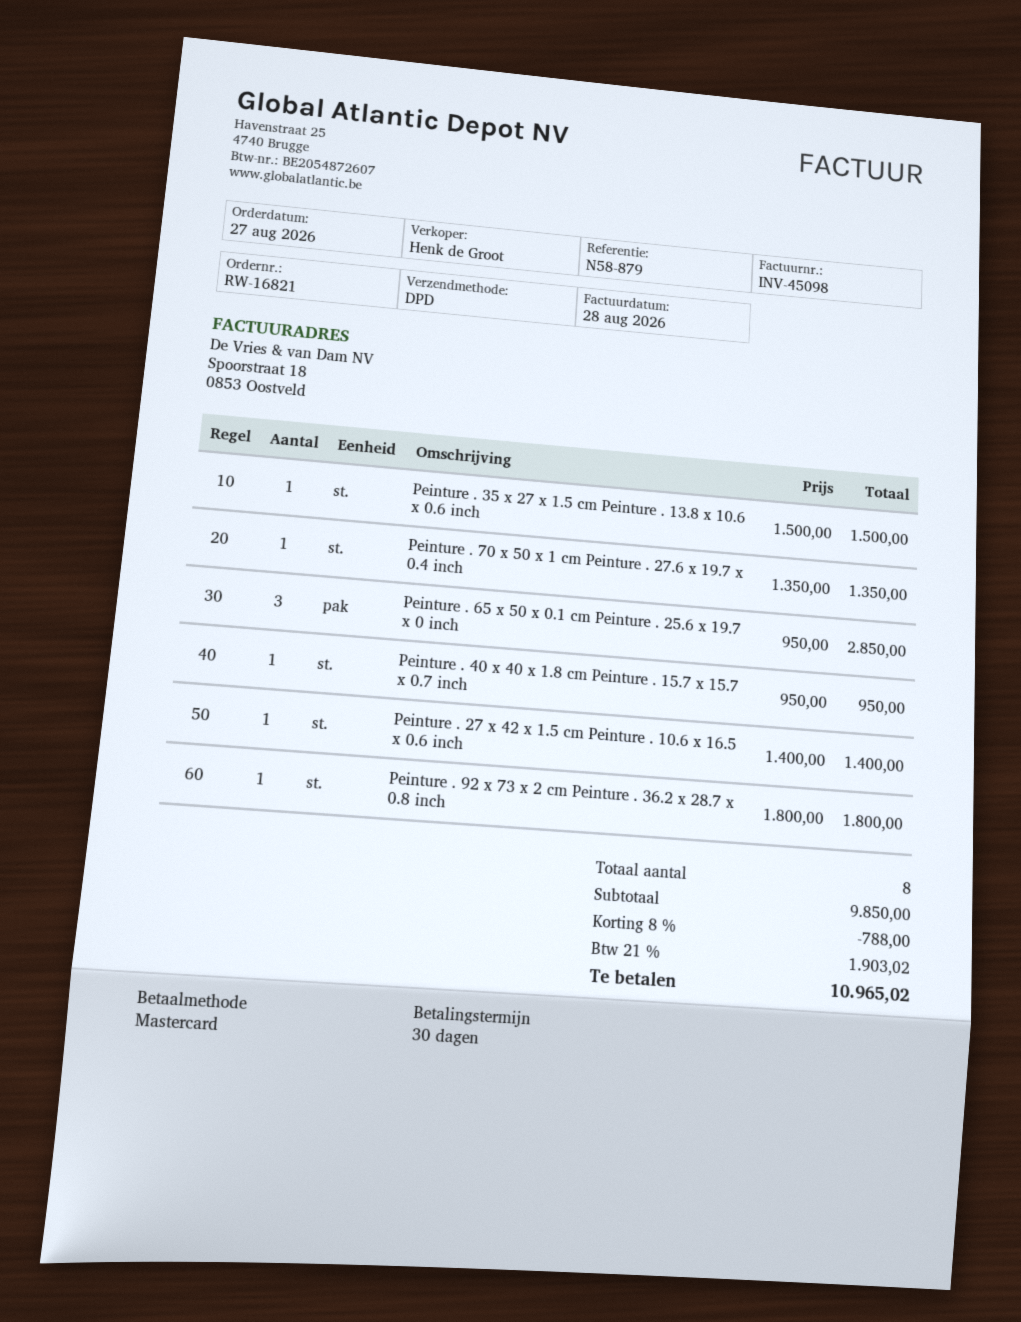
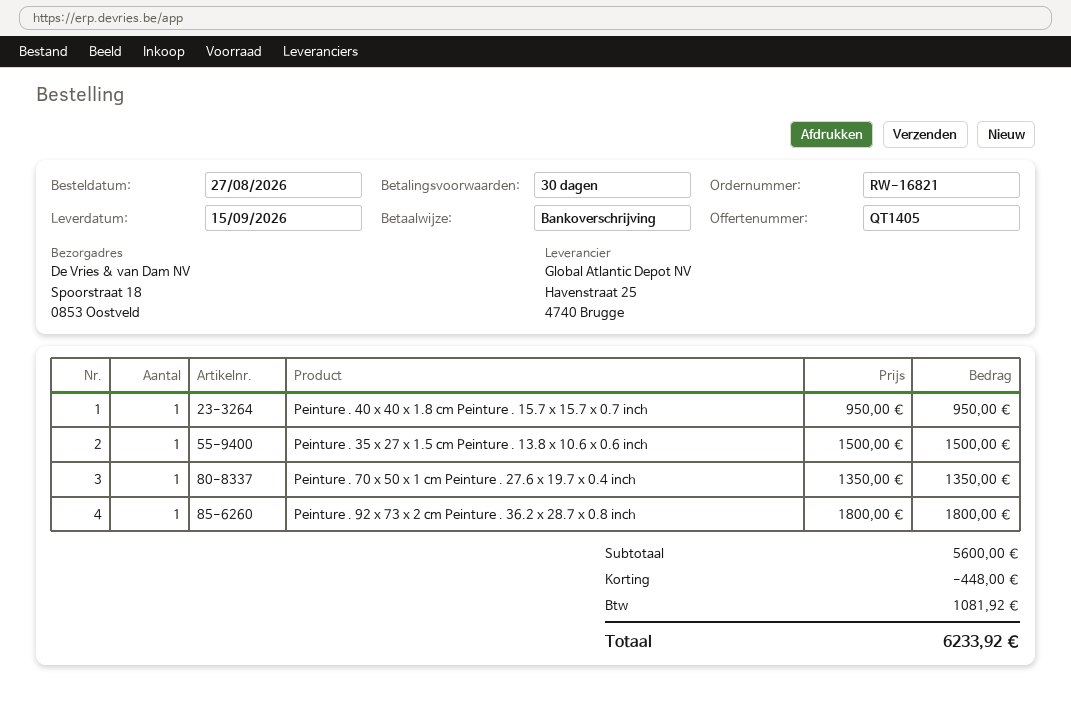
payment method: Mastercard -> bank transfer
Peinture . 65 x 50 x 0.1 cm Peinture . 25.6 x 19.7 x 0 inch: 3 x 950.00 = 2850.00 -> none
Peinture . 27 x 42 x 1.5 cm Peinture . 10.6 x 16.5 x 0.6 inch: 1 x 1400.00 = 1400.00 -> none
subtotal: 9850.00 -> 5600.00
discount: 788.00 -> 448.00
tax: 1903.02 -> 1081.92
total: 10965.02 -> 6233.92

